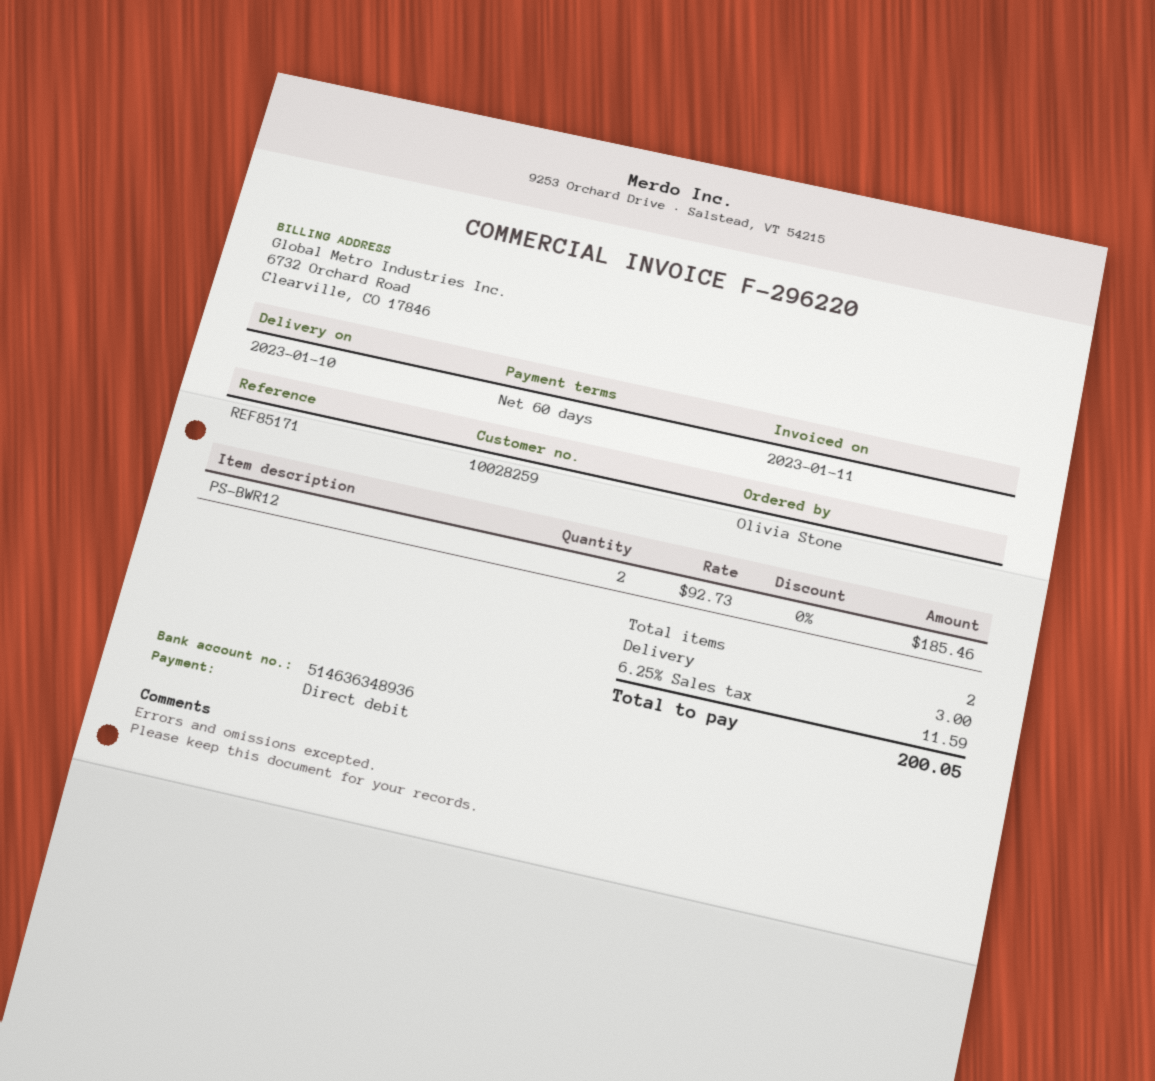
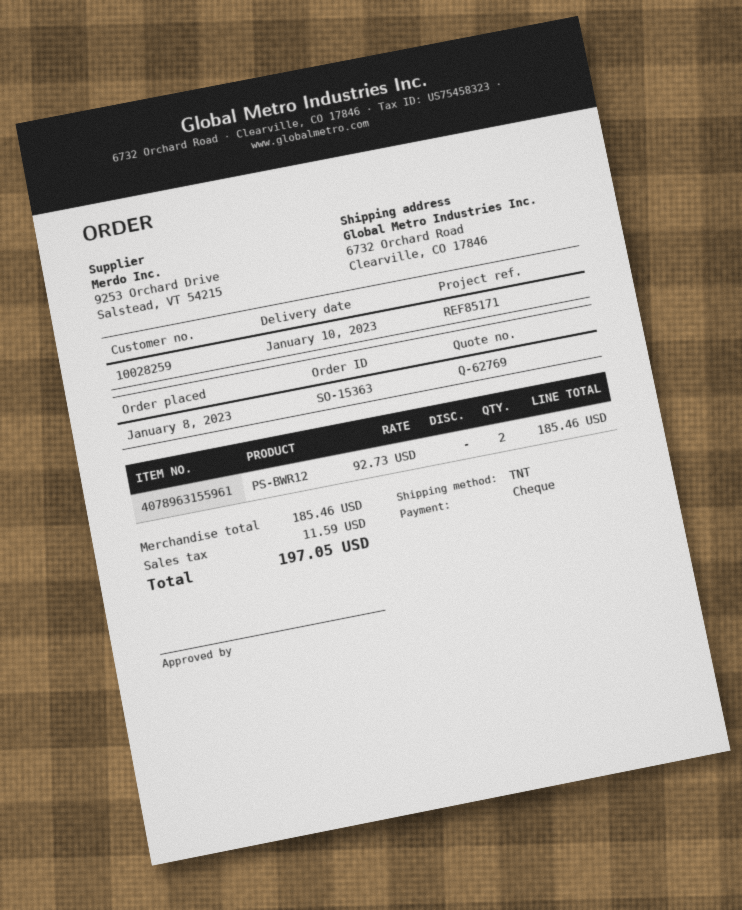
payment method: direct debit -> cheque
shipping: 3.00 -> none
total: 200.05 -> 197.05

